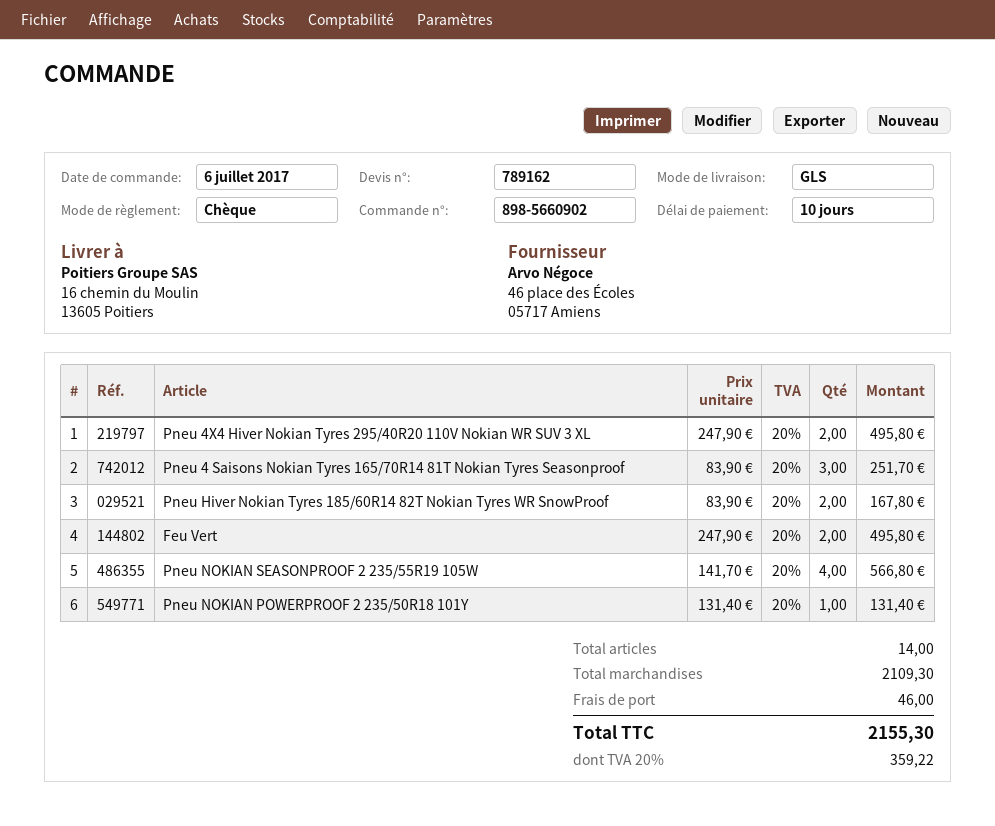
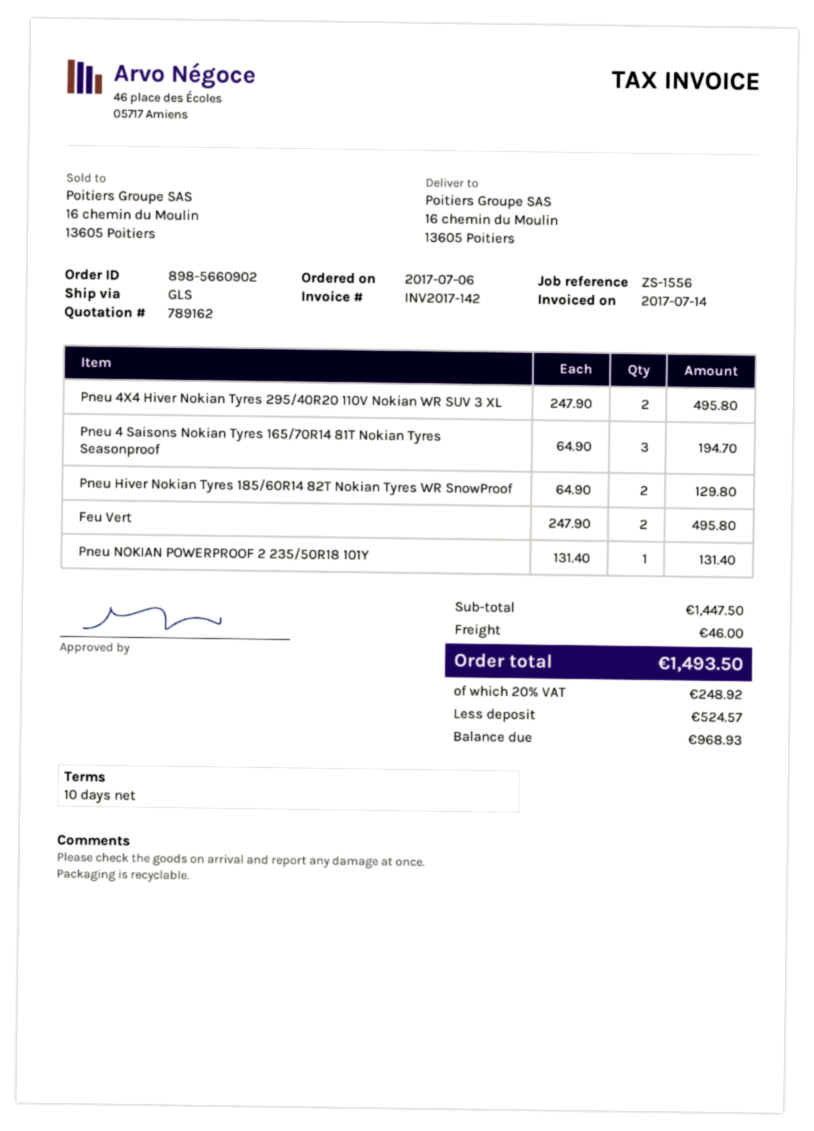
Pneu 4 Saisons Nokian Tyres 165/70R14 81T Nokian Tyres Seasonproof: 3 x 83.90 = 251.70 -> 3 x 64.90 = 194.70
Pneu Hiver Nokian Tyres 185/60R14 82T Nokian Tyres WR SnowProof: 2 x 83.90 = 167.80 -> 2 x 64.90 = 129.80
Pneu NOKIAN SEASONPROOF 2 235/55R19 105W: 4 x 141.70 = 566.80 -> none
subtotal: 2109.30 -> 1447.50
tax: 20% = 359.22 -> 20% = 248.92
total: 2155.30 -> 1493.50

